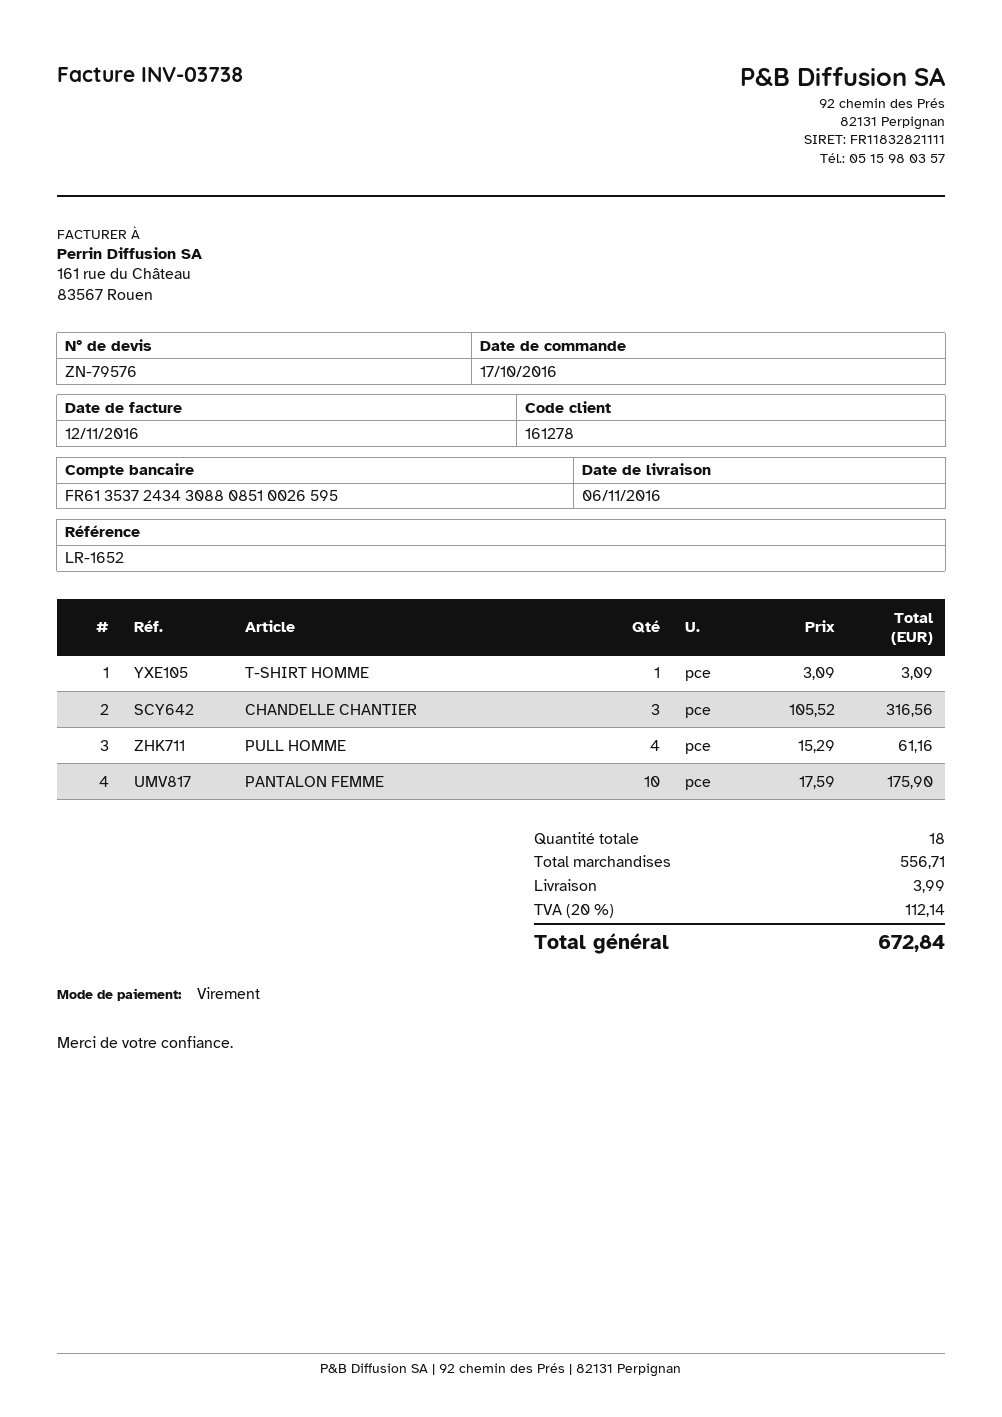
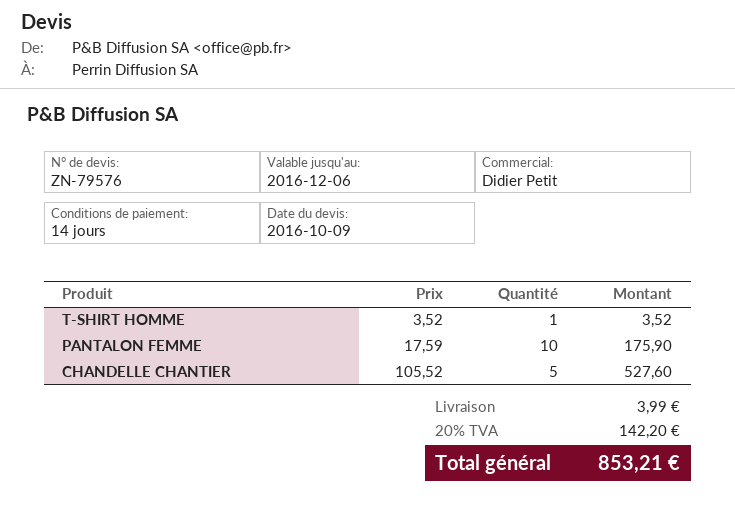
T-SHIRT HOMME: 1 x 3.09 = 3.09 -> 1 x 3.52 = 3.52
CHANDELLE CHANTIER: 3 x 105.52 = 316.56 -> 5 x 105.52 = 527.60
PULL HOMME: 4 x 15.29 = 61.16 -> none
tax: 20% = 112.14 -> 20% = 142.20
total: 672.84 -> 853.21

